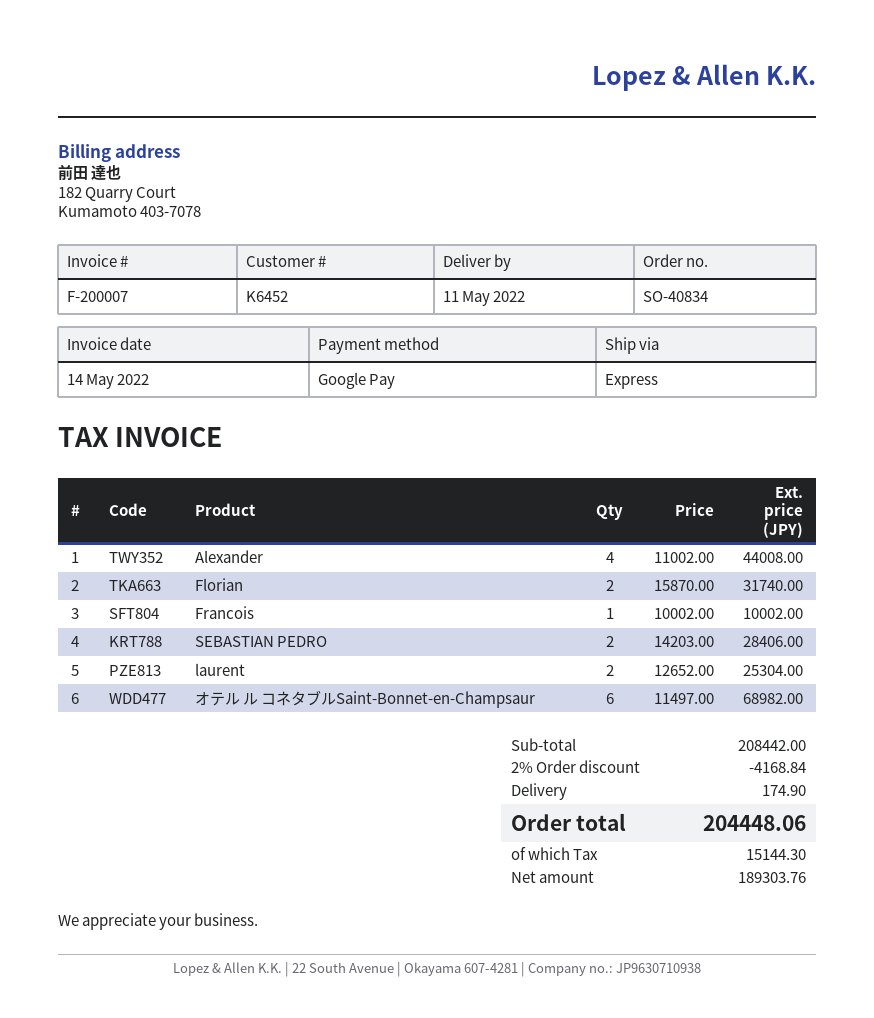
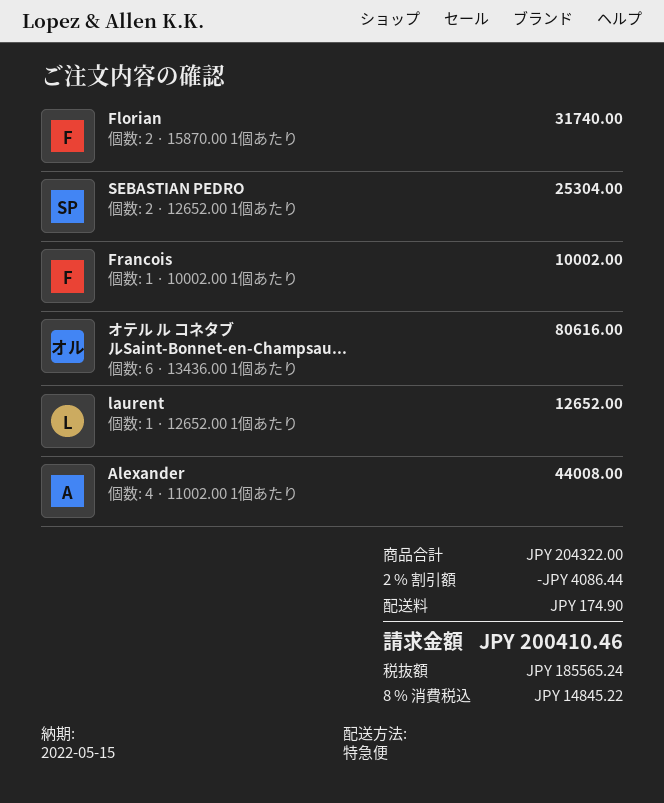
delivery date: 2022-05-11 -> 2022-05-15
SEBASTIAN PEDRO: 2 x 14203.00 = 28406.00 -> 2 x 12652.00 = 25304.00
laurent: 2 x 12652.00 = 25304.00 -> 1 x 12652.00 = 12652.00
オテル ル コネタブルSaint-Bonnet-en-Champsaur: 6 x 11497.00 = 68982.00 -> 6 x 13436.00 = 80616.00
subtotal: 208442.00 -> 204322.00
discount: 2% = 4168.84 -> 2% = 4086.44
net: 189303.76 -> 185565.24
tax: 15144.30 -> 14845.22
total: 204448.06 -> 200410.46

